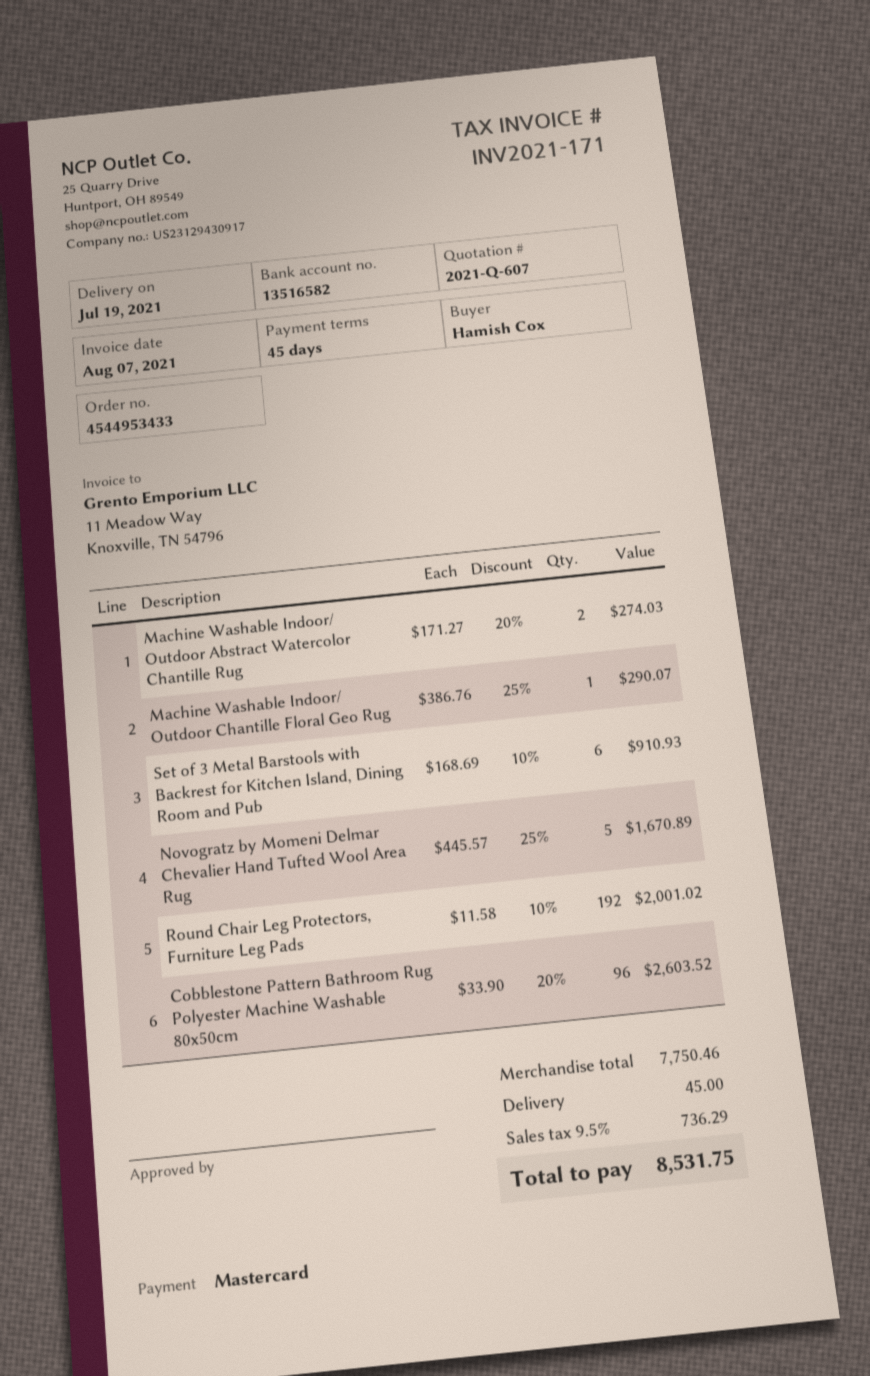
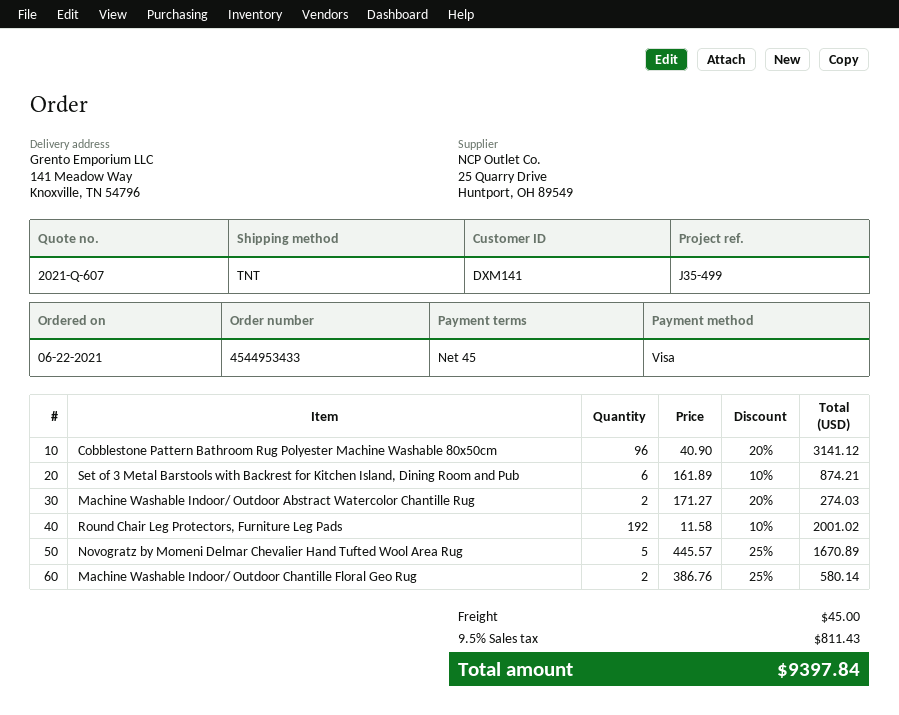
payment method: Mastercard -> Visa
Machine Washable Indoor/ Outdoor Chantille Floral Geo Rug: 1 x 386.76 - 25% = 290.07 -> 2 x 386.76 - 25% = 580.14
Set of 3 Metal Barstools with Backrest for Kitchen Island, Dining Room and Pub: 6 x 168.69 - 10% = 910.93 -> 6 x 161.89 - 10% = 874.21
Cobblestone Pattern Bathroom Rug Polyester Machine Washable 80x50cm: 96 x 33.90 - 20% = 2603.52 -> 96 x 40.90 - 20% = 3141.12
tax: 9.5% = 736.29 -> 9.5% = 811.43
total: 8531.75 -> 9397.84

